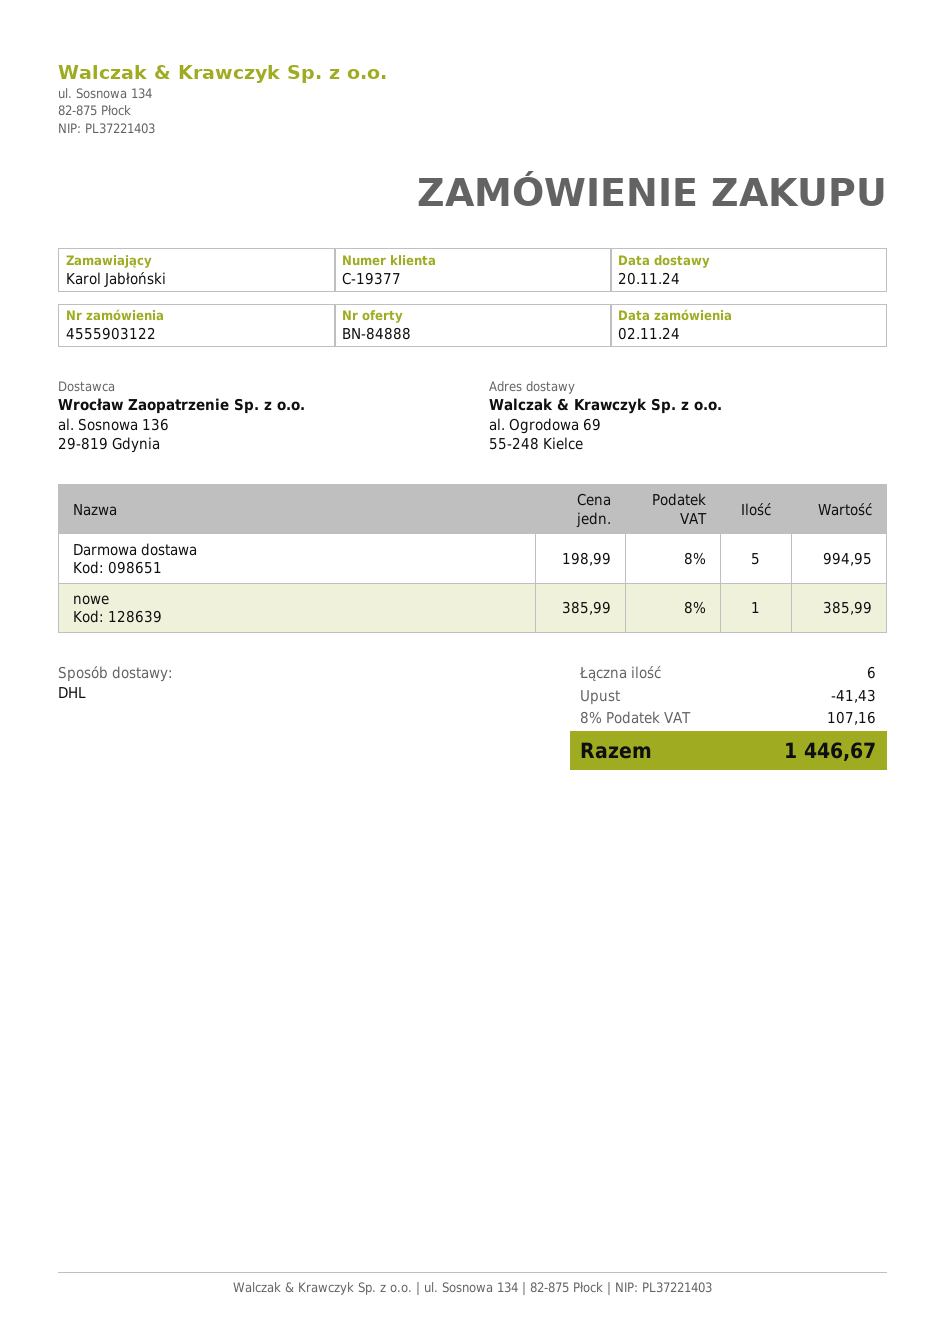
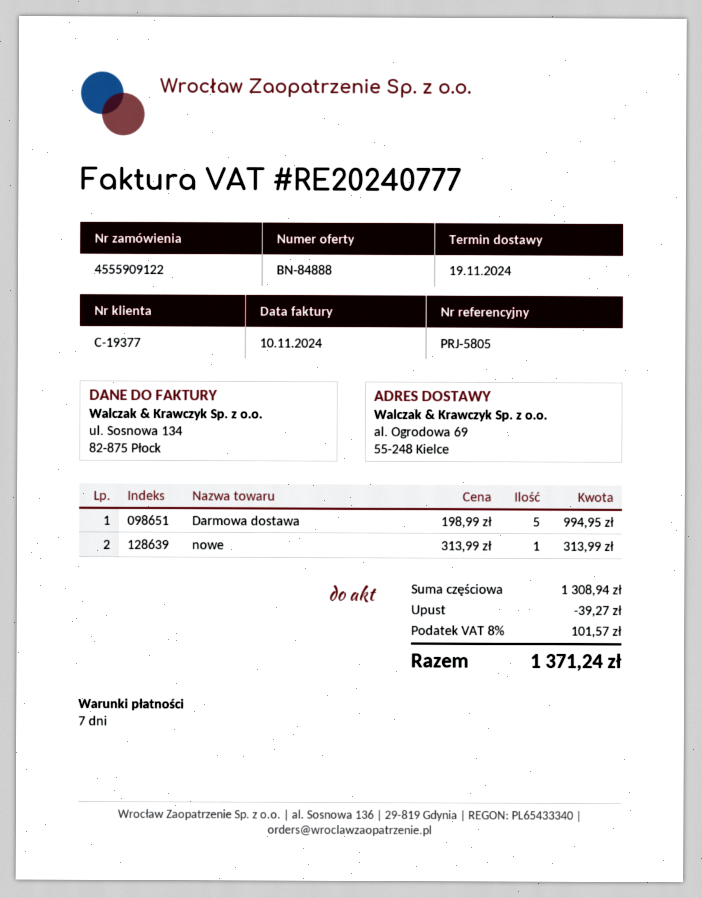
order number: 4555903122 -> 4555909122
delivery date: 2024-11-20 -> 2024-11-19
nowe: 1 x 385.99 = 385.99 -> 1 x 313.99 = 313.99
discount: 41.43 -> 39.27
tax: 8% = 107.16 -> 8% = 101.57
total: 1446.67 -> 1371.24

